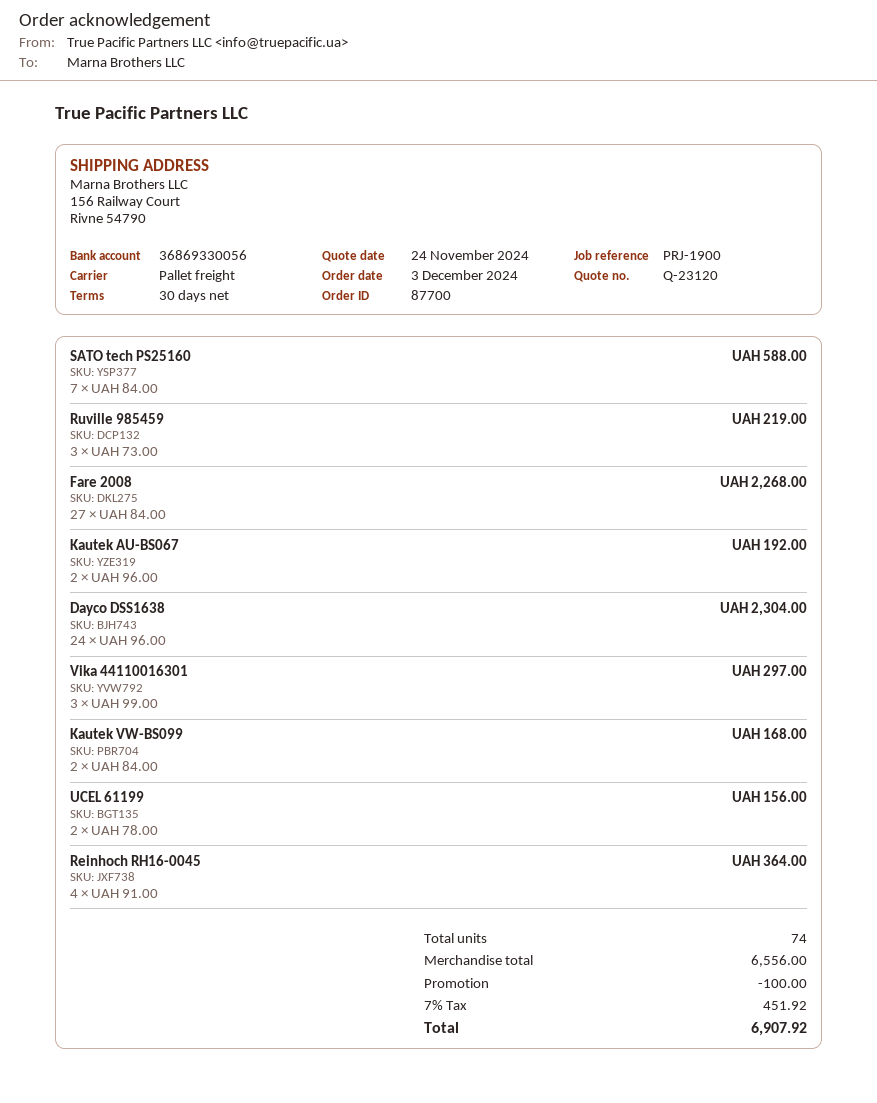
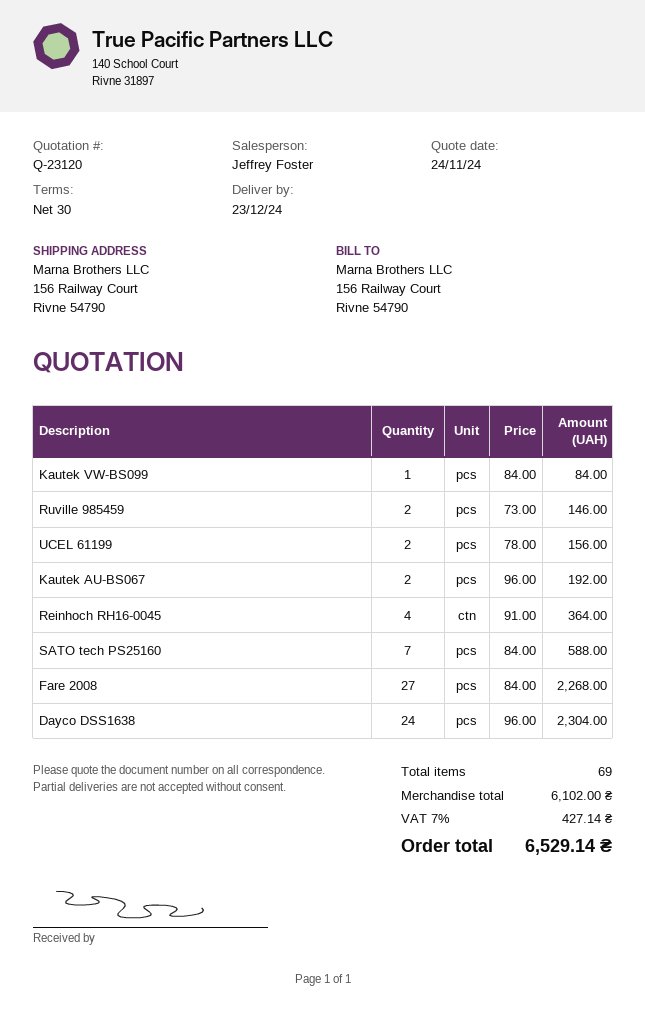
Ruville 985459: 3 x 73.00 = 219.00 -> 2 x 73.00 = 146.00
Vika 44110016301: 3 x 99.00 = 297.00 -> none
Kautek VW-BS099: 2 x 84.00 = 168.00 -> 1 x 84.00 = 84.00
total quantity: 74 -> 69
subtotal: 6556.00 -> 6102.00
discount: 100.00 -> none
tax: 7% = 451.92 -> 7% = 427.14
total: 6907.92 -> 6529.14

